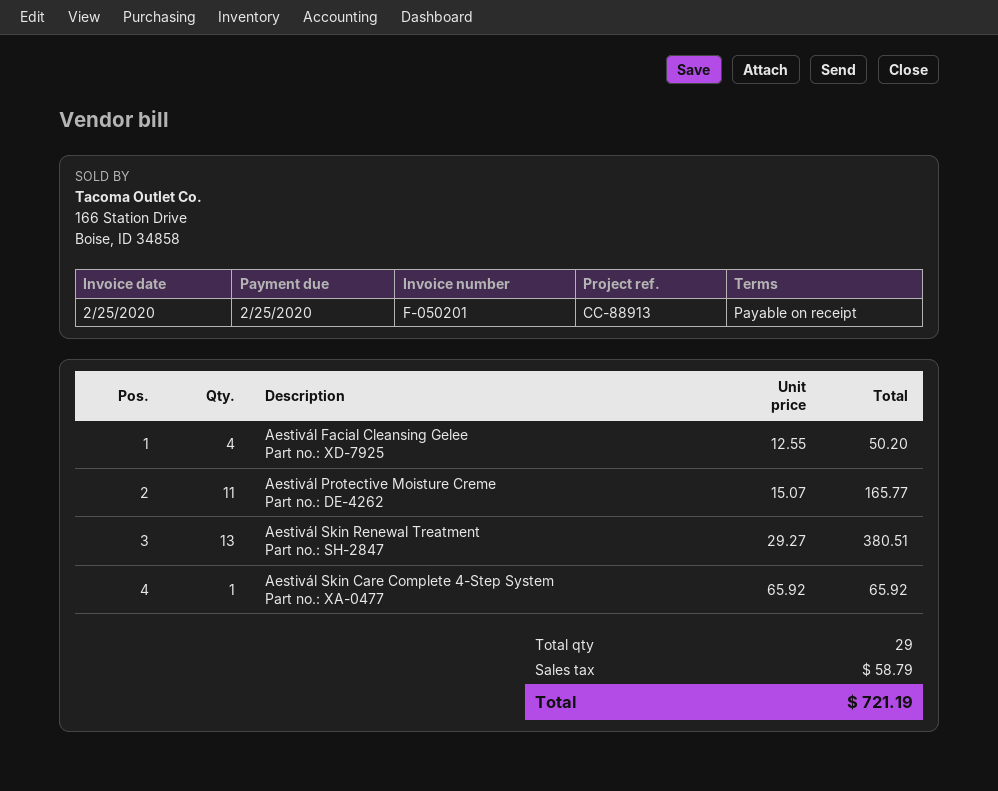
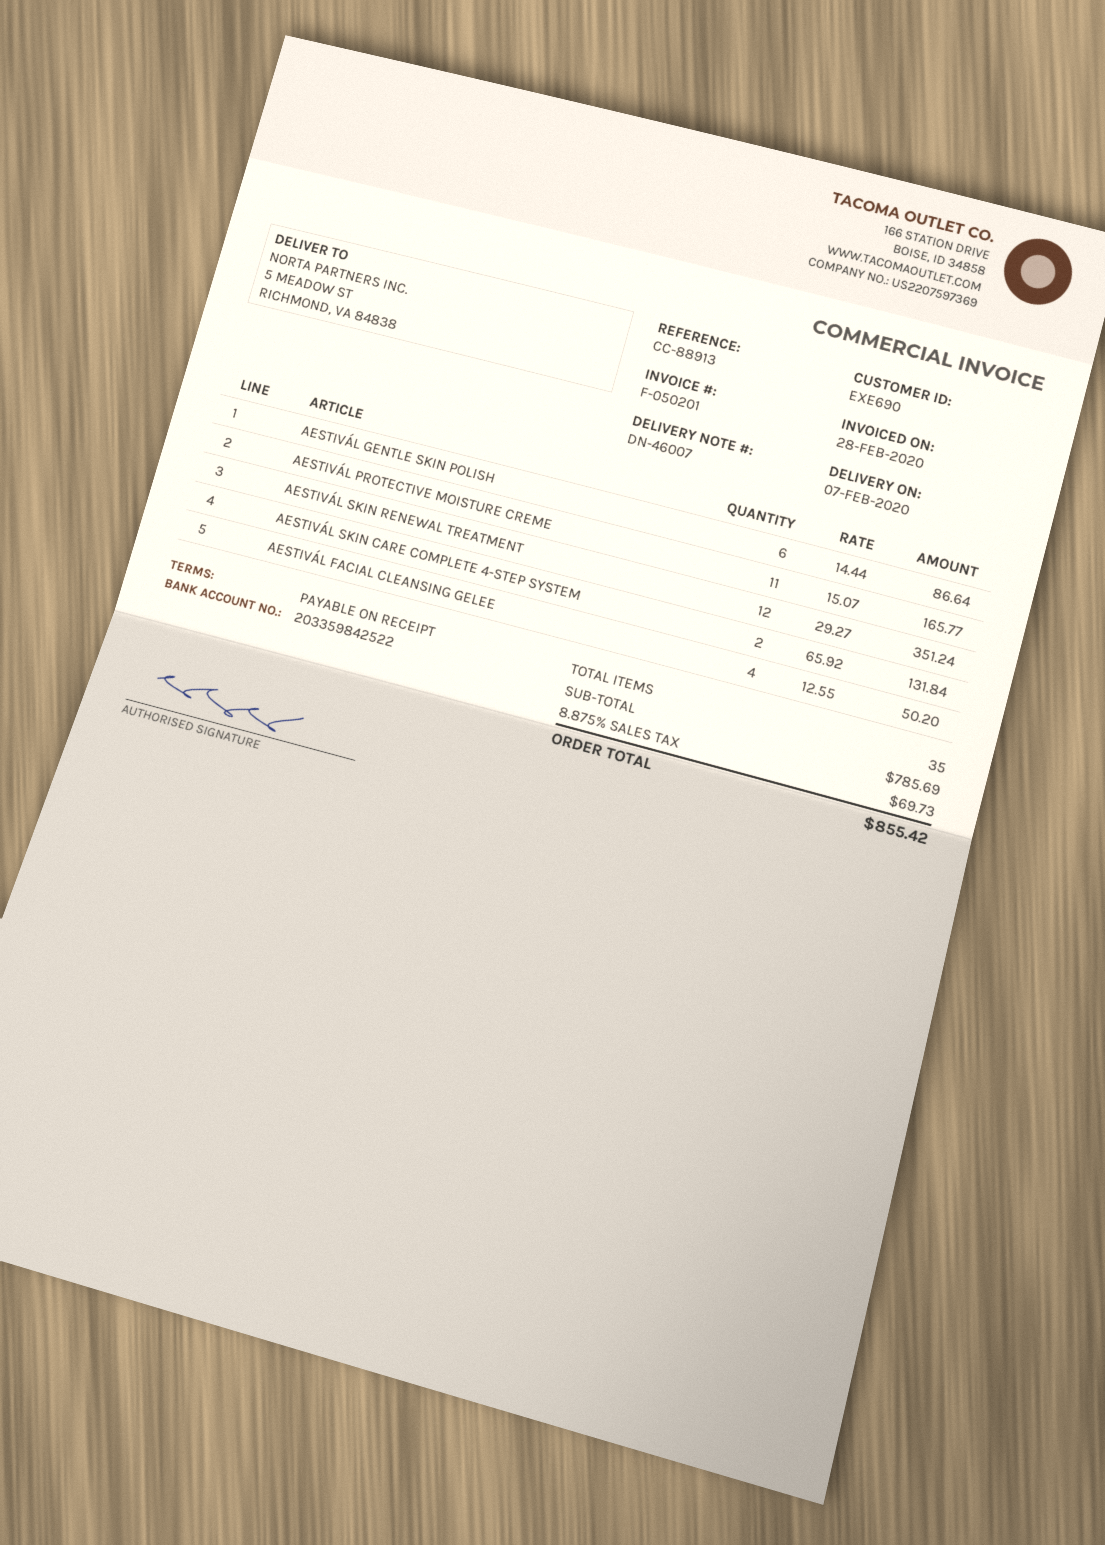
invoice date: 2020-02-25 -> 2020-02-28
Aestivál Skin Renewal Treatment: 13 x 29.27 = 380.51 -> 12 x 29.27 = 351.24
Aestivál Skin Care Complete 4-Step System: 1 x 65.92 = 65.92 -> 2 x 65.92 = 131.84
AESTIVÁL GENTLE SKIN POLISH: none -> 6 x 14.44 = 86.64
total quantity: 29 -> 35
tax: 58.79 -> 69.73
total: 721.19 -> 855.42

